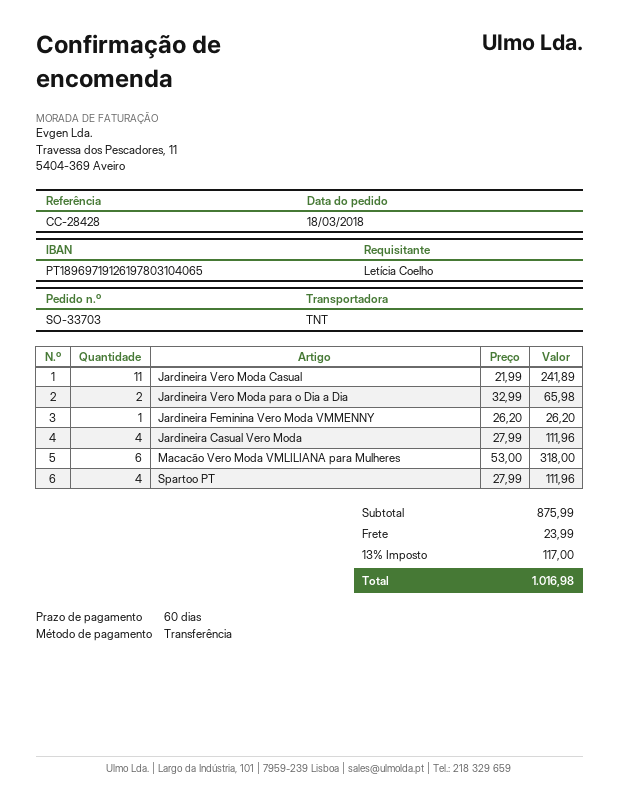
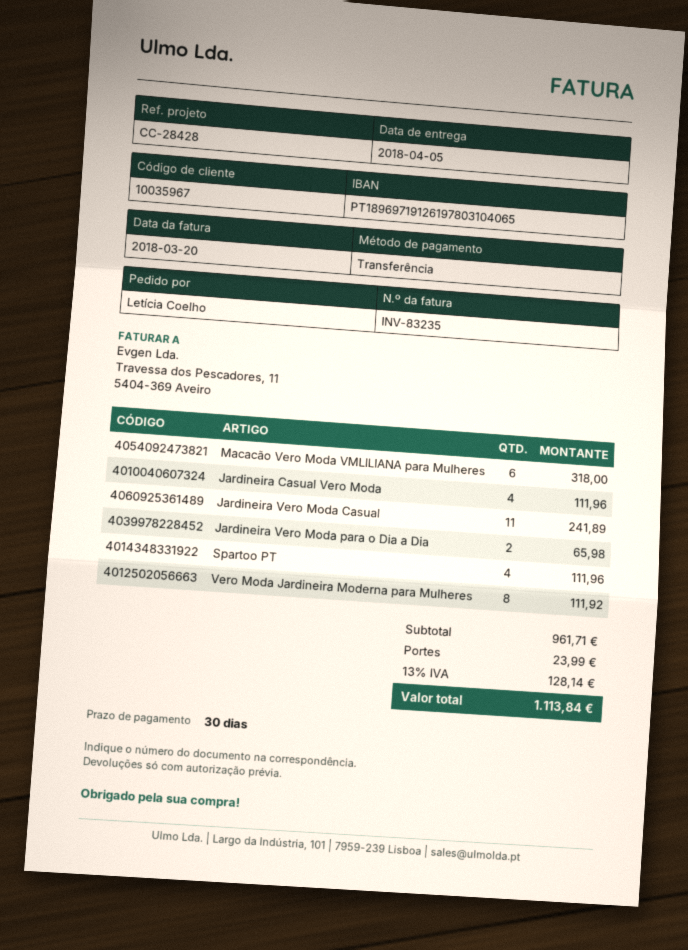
payment terms: 60 days -> 30 days
Jardineira Feminina Vero Moda VMMENNY: 1 for 26.20 -> none
Vero Moda Jardineira Moderna para Mulheres: none -> 8 for 111.92
subtotal: 875.99 -> 961.71
tax: 13% = 117.00 -> 13% = 128.14
total: 1016.98 -> 1113.84

